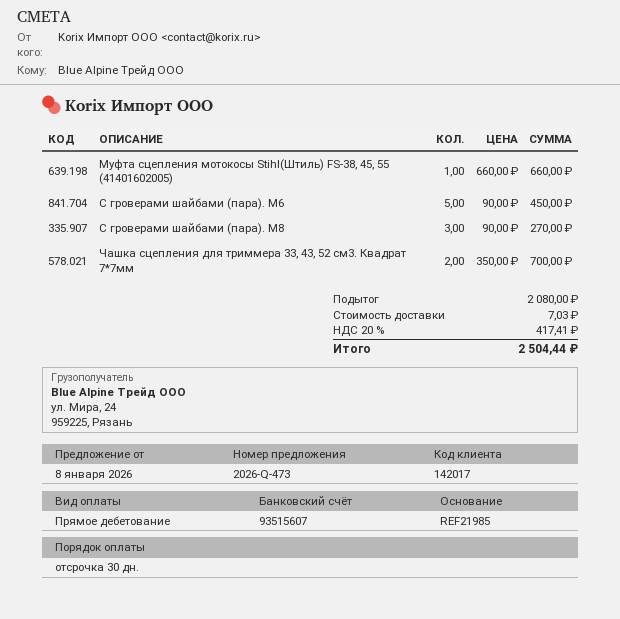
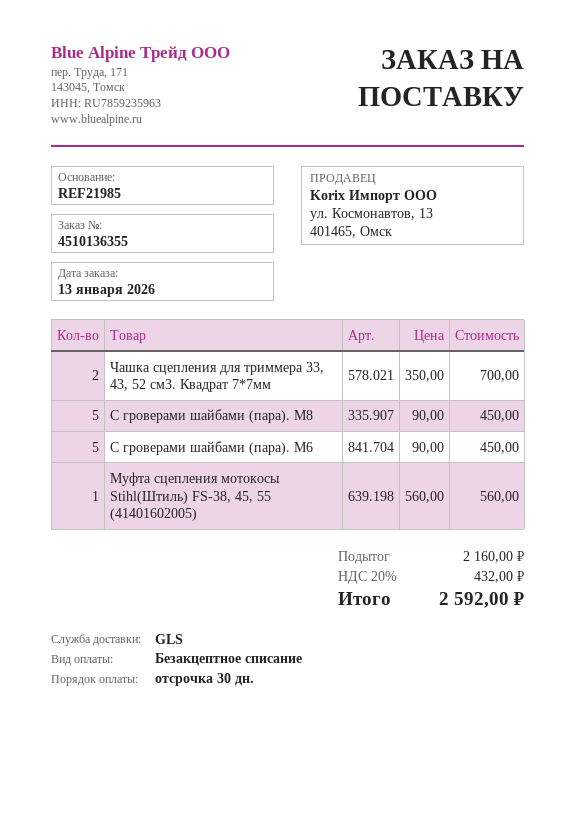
Муфта сцепления мотокосы Stihl(Штиль) FS-38, 45, 55 (41401602005): 1 x 660.00 = 660.00 -> 1 x 560.00 = 560.00
С гроверами шайбами (пара). М8: 3 x 90.00 = 270.00 -> 5 x 90.00 = 450.00
subtotal: 2080.00 -> 2160.00
shipping: 7.03 -> none
tax: 20% = 417.41 -> 20% = 432.00
total: 2504.44 -> 2592.00

